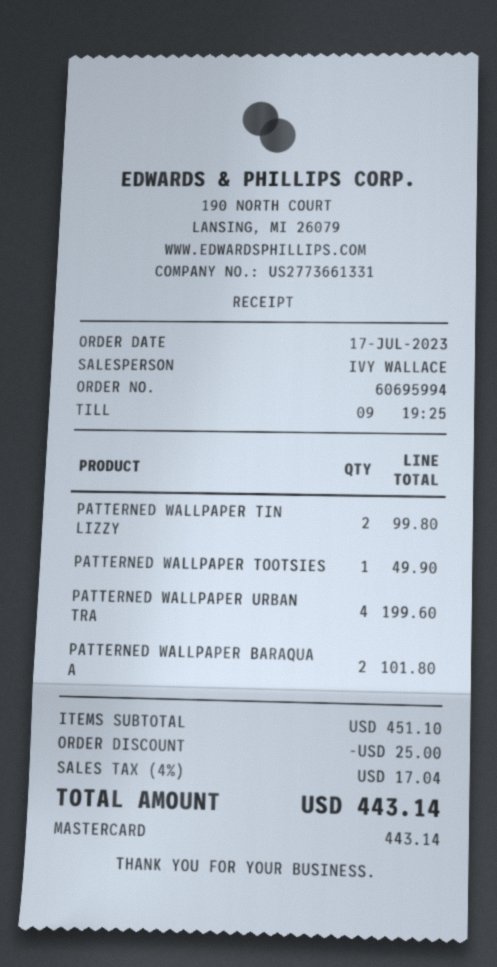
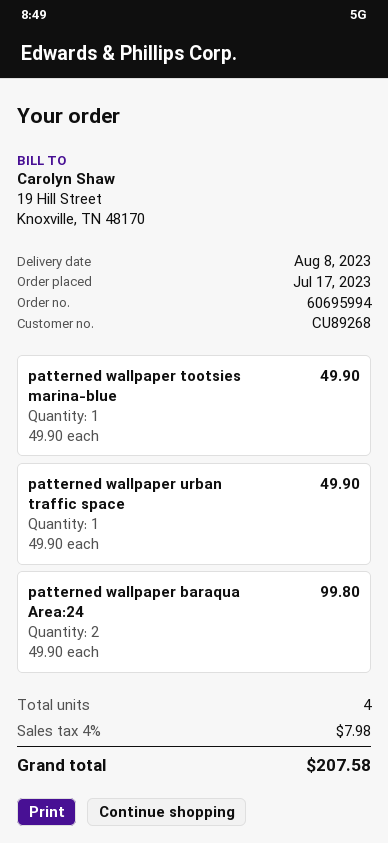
PATTERNED WALLPAPER TIN LIZZY: 2 for 99.80 -> none
PATTERNED WALLPAPER URBAN TRA: 4 for 199.60 -> 1 for 49.90
PATTERNED WALLPAPER BARAQUA A: 2 for 101.80 -> 2 for 99.80
discount: 25.00 -> none
tax: 4% = 17.04 -> 4% = 7.98
total: 443.14 -> 207.58

